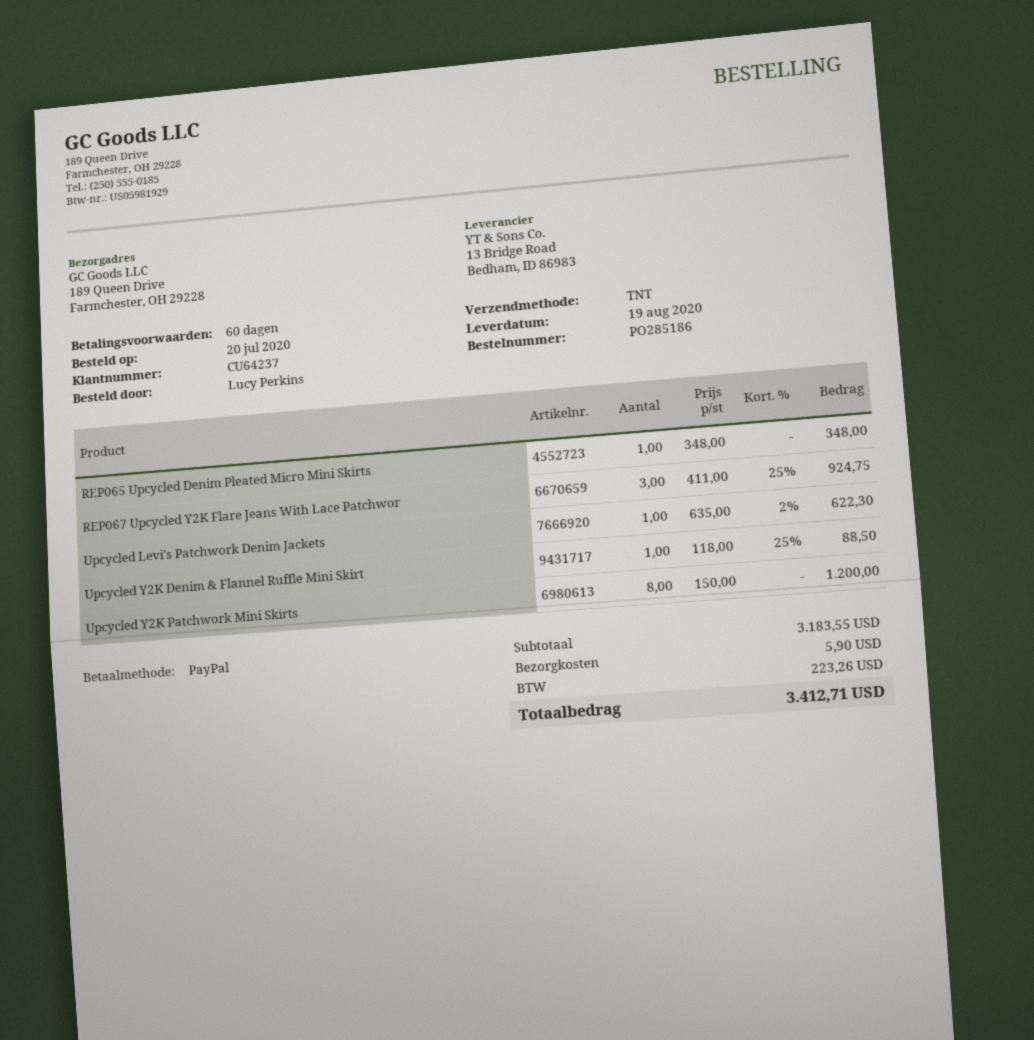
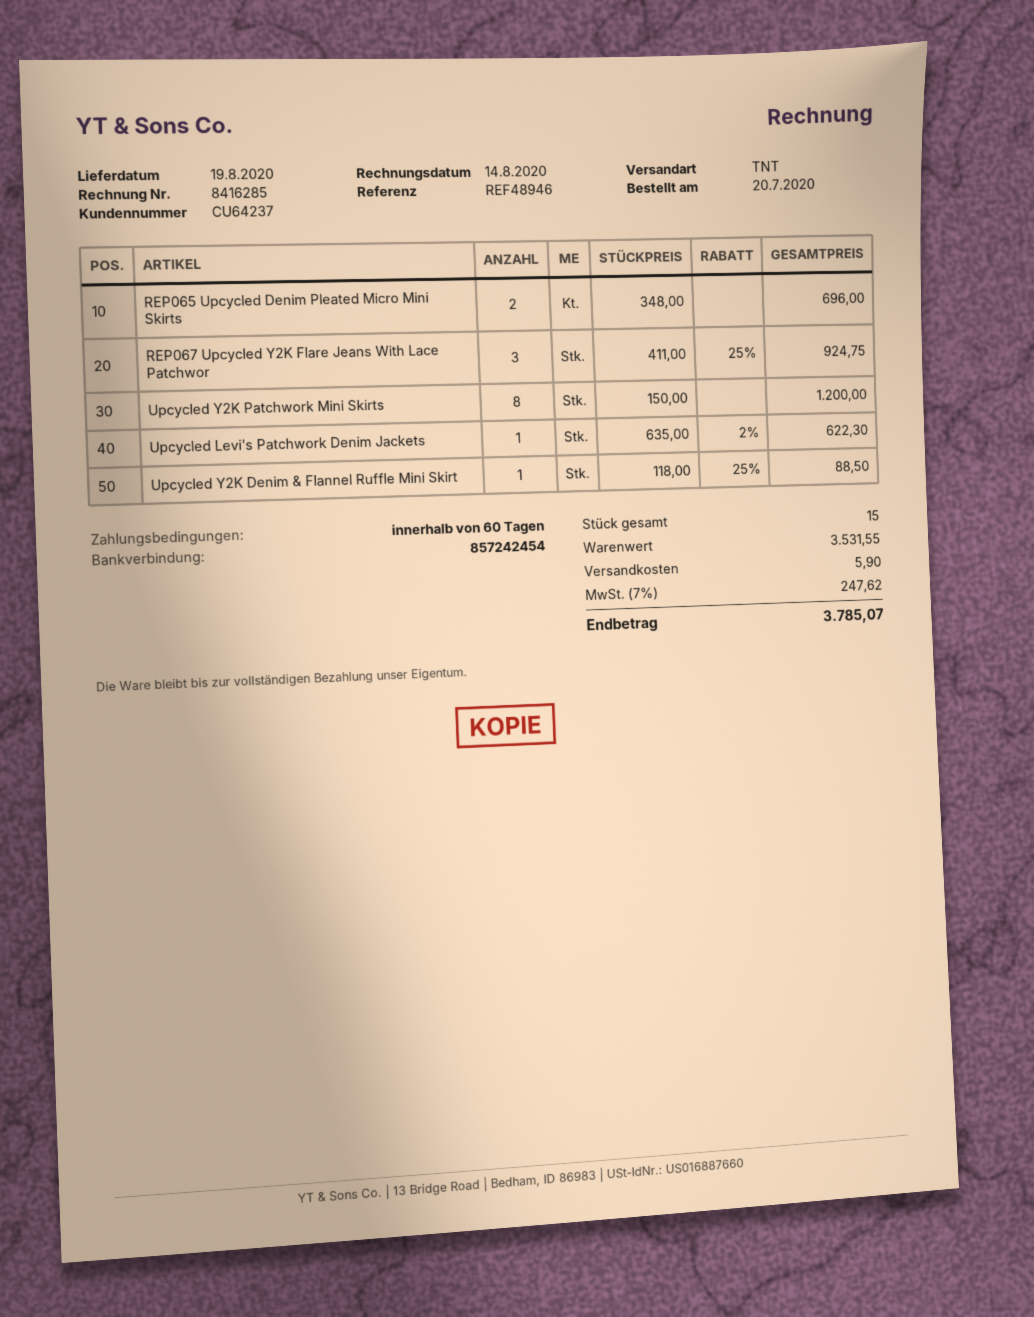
REP065 Upcycled Denim Pleated Micro Mini Skirts: 1 x 348.00 = 348.00 -> 2 x 348.00 = 696.00
subtotal: 3183.55 -> 3531.55
tax: 223.26 -> 247.62
total: 3412.71 -> 3785.07

